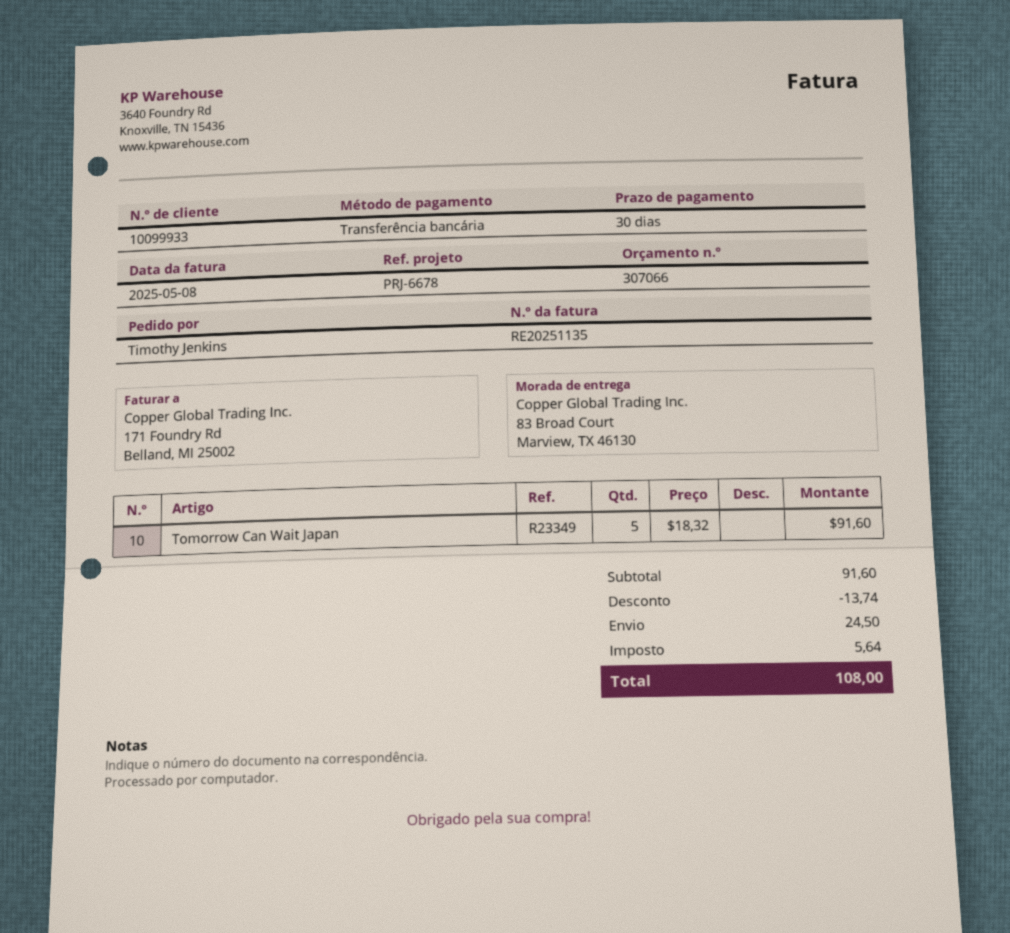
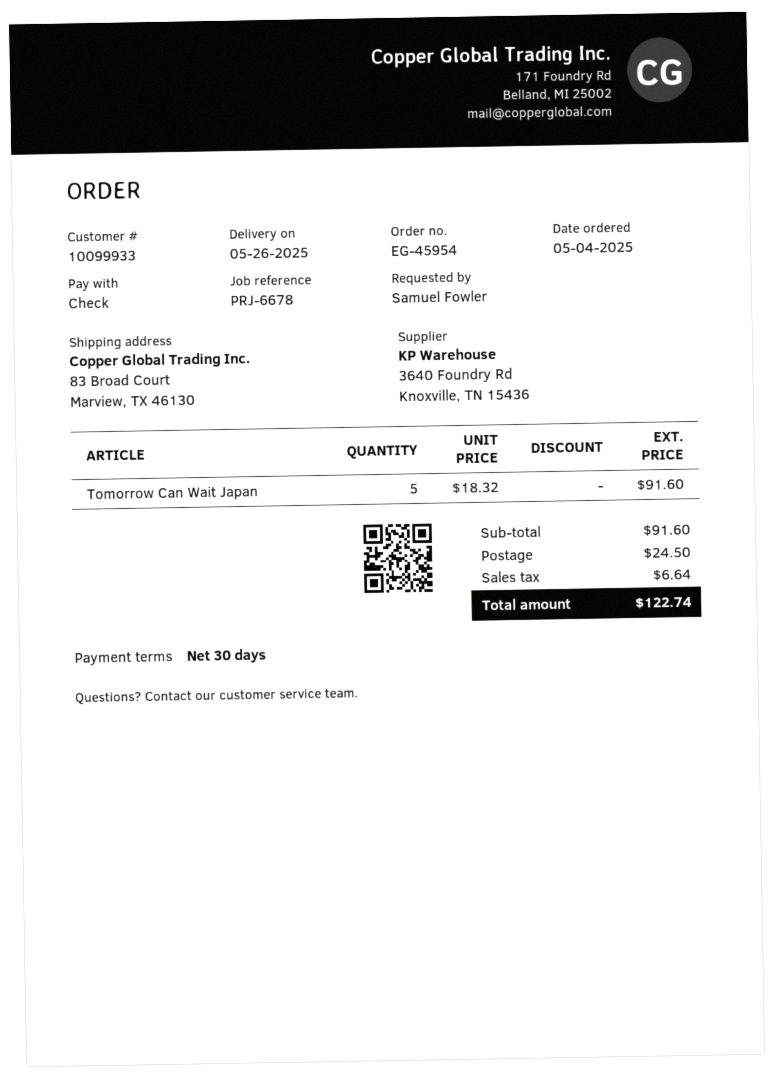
ordered by: Timothy Jenkins -> Samuel Fowler
payment method: bank transfer -> cheque
discount: 13.74 -> none
tax: 5.64 -> 6.64
total: 108.00 -> 122.74

